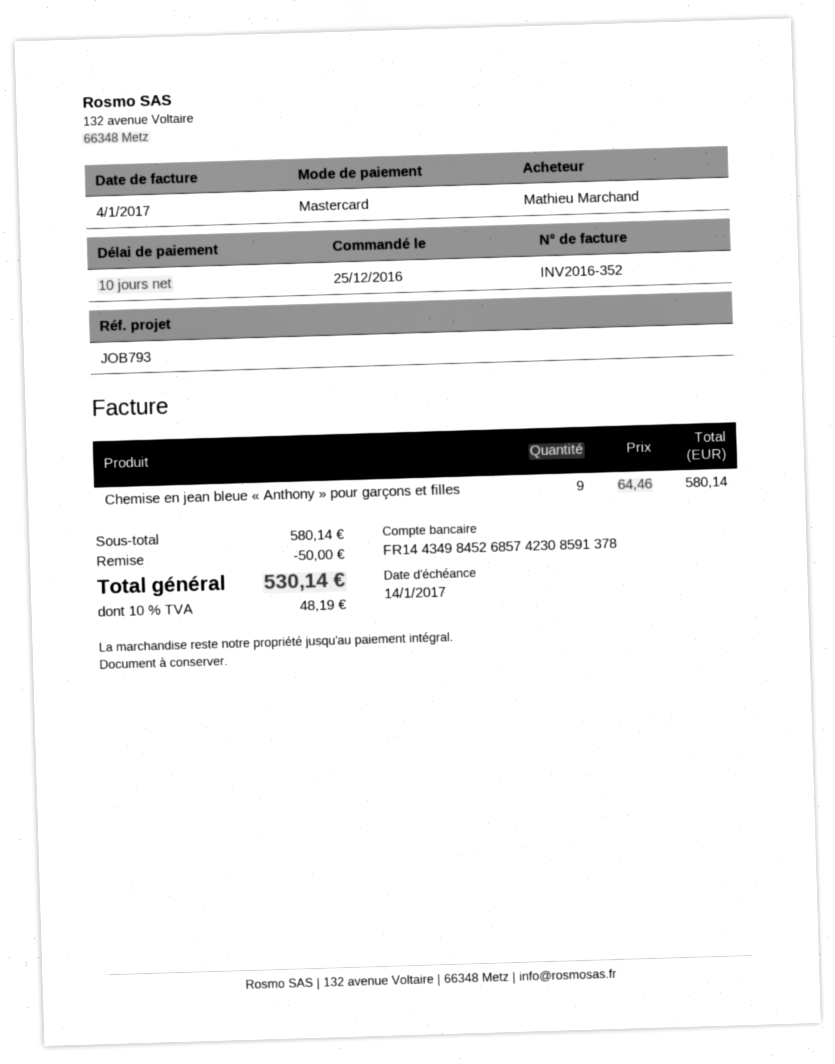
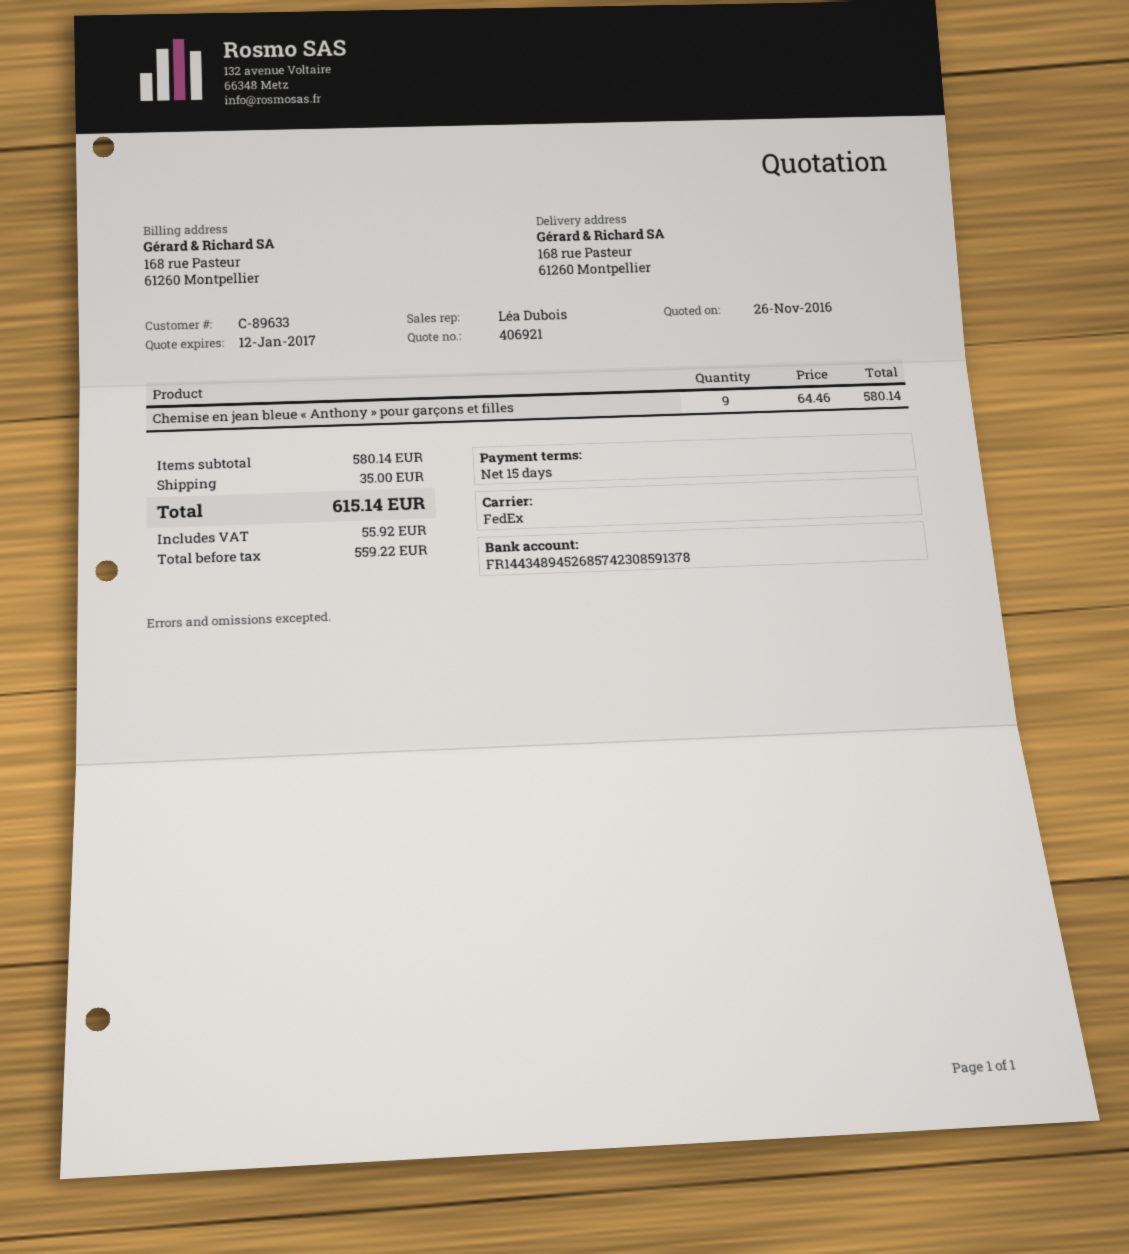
payment terms: 10 days -> 15 days
bank account: FR1443498452685742308591378 -> FR1443489452685742308591378
discount: 50.00 -> none
shipping: none -> 35.00
tax: 48.19 -> 55.92
total: 530.14 -> 615.14

